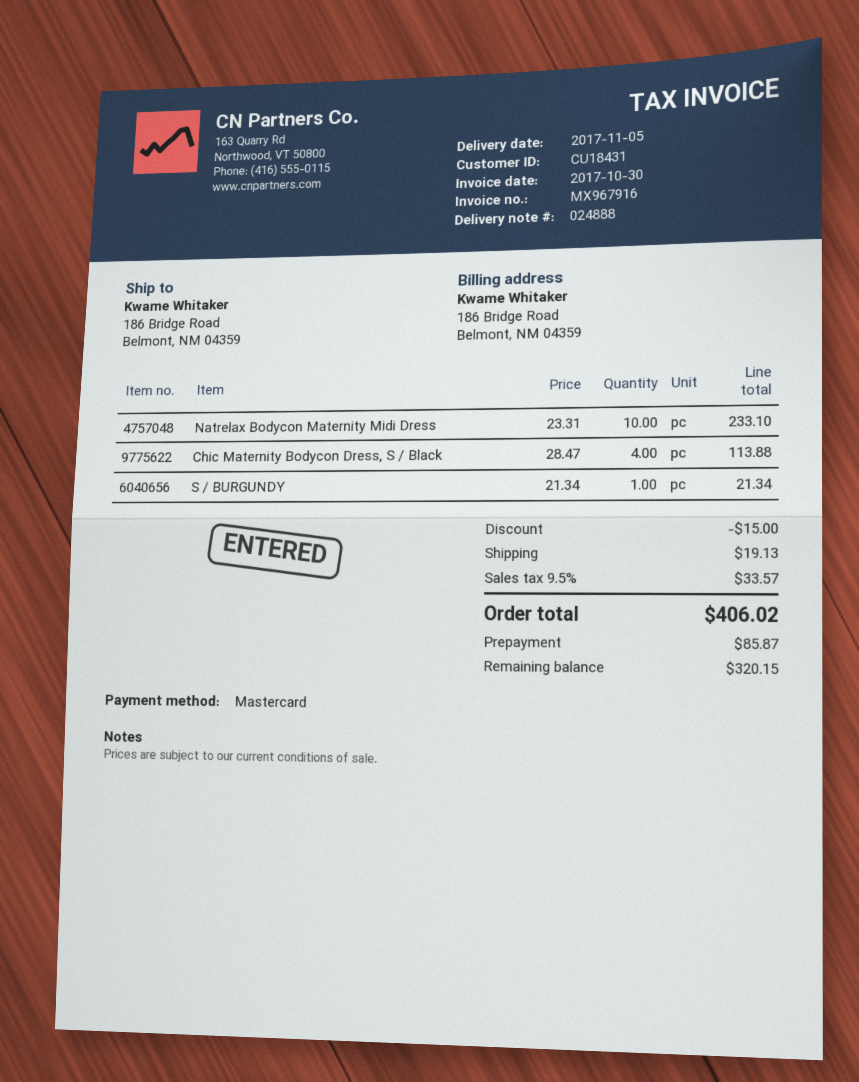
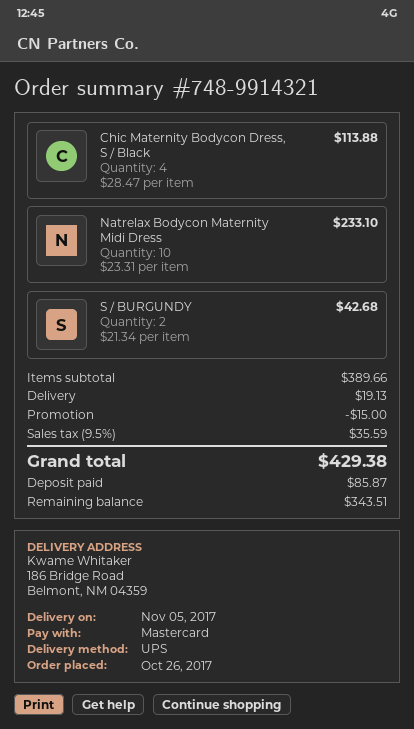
S / BURGUNDY: 1 x 21.34 = 21.34 -> 2 x 21.34 = 42.68
tax: 9.5% = 33.57 -> 9.5% = 35.59
total: 406.02 -> 429.38
balance: 320.15 -> 343.51

